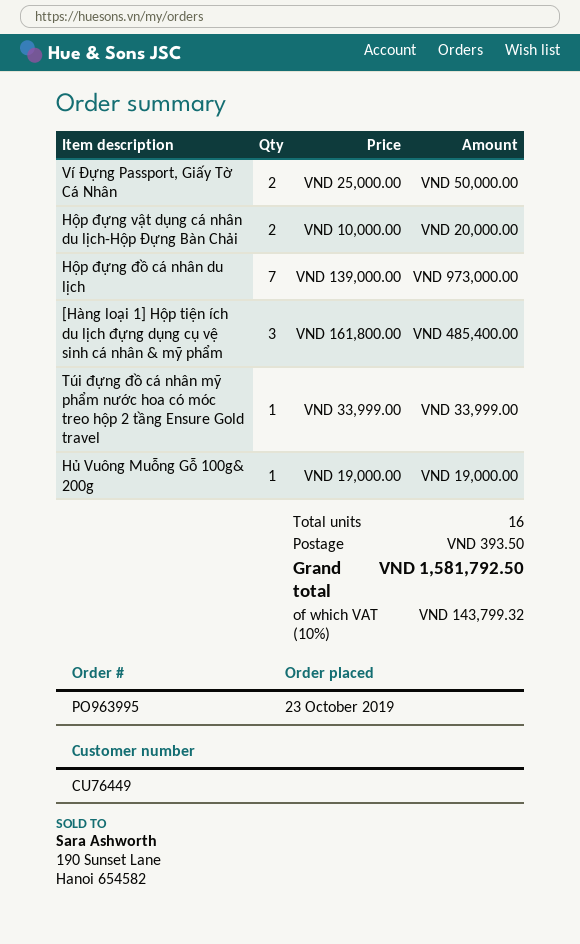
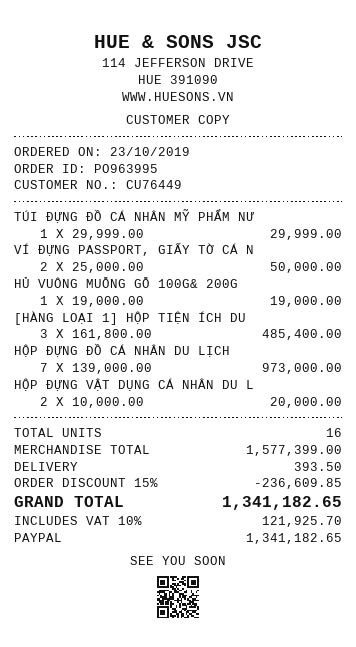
Túi đựng đồ cá nhân mỹ phẩm nước hoa có móc treo hộp 2 tầng Ensure Gold travel: 1 x 33999.00 = 33999.00 -> 1 x 29999.00 = 29999.00
discount: none -> 15% = 236609.85
tax: 10% = 143799.32 -> 10% = 121925.70
total: 1581792.50 -> 1341182.65

